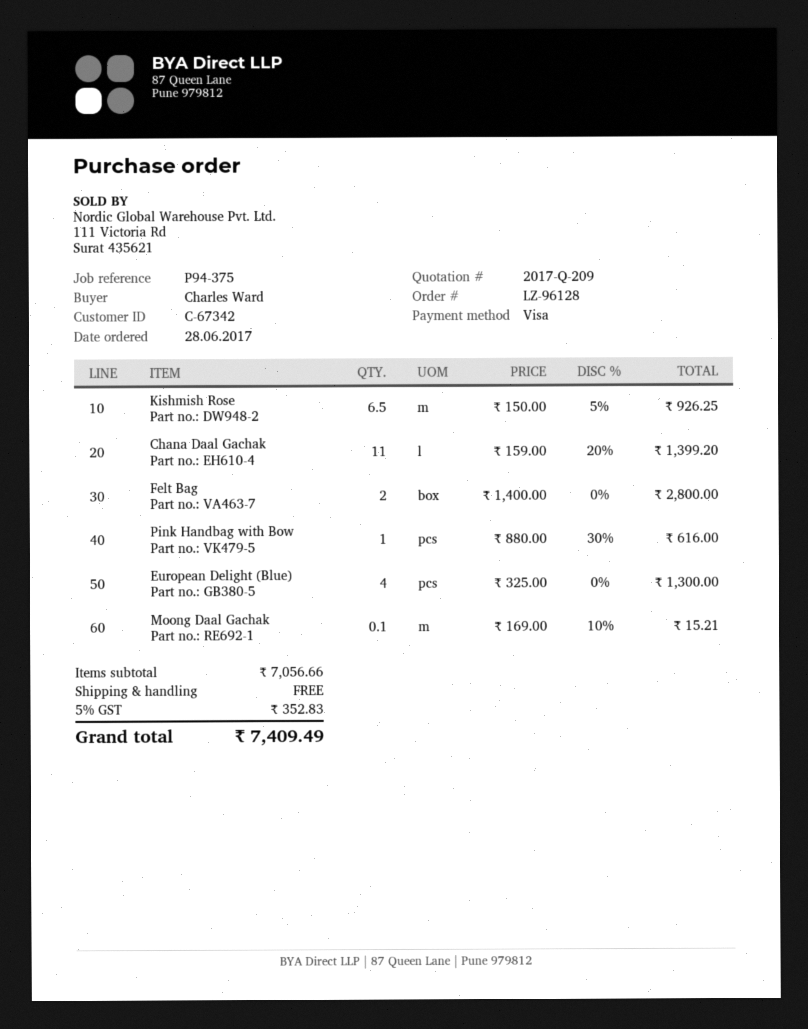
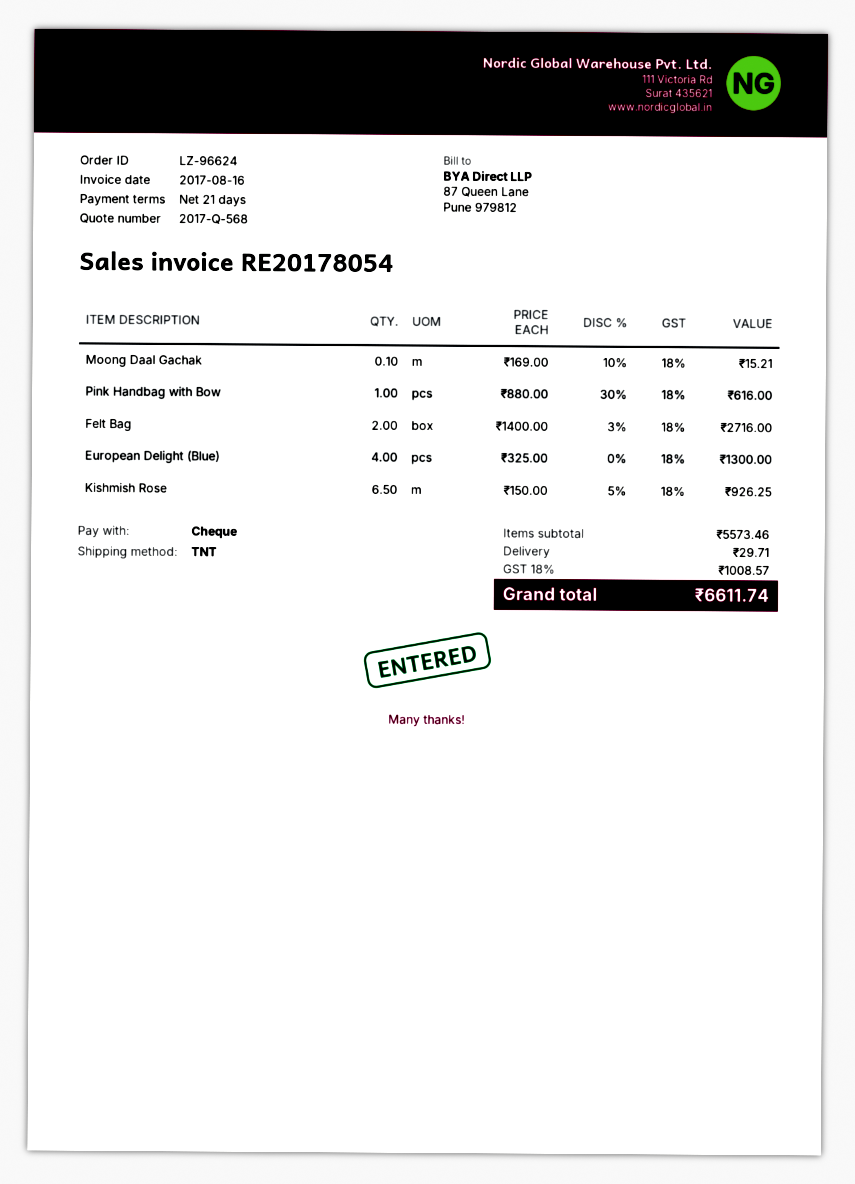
quote number: 2017-Q-209 -> 2017-Q-568
order number: LZ-96128 -> LZ-96624
payment method: Visa -> cheque
Chana Daal Gachak: 11 x 159.00 - 20% = 1399.20 -> none
Felt Bag: 2 x 1400.00 = 2800.00 -> 2 x 1400.00 - 3% = 2716.00
subtotal: 7056.66 -> 5573.46
shipping: 0.00 -> 29.71
tax: 5% = 352.83 -> 18% = 1008.57
total: 7409.49 -> 6611.74

